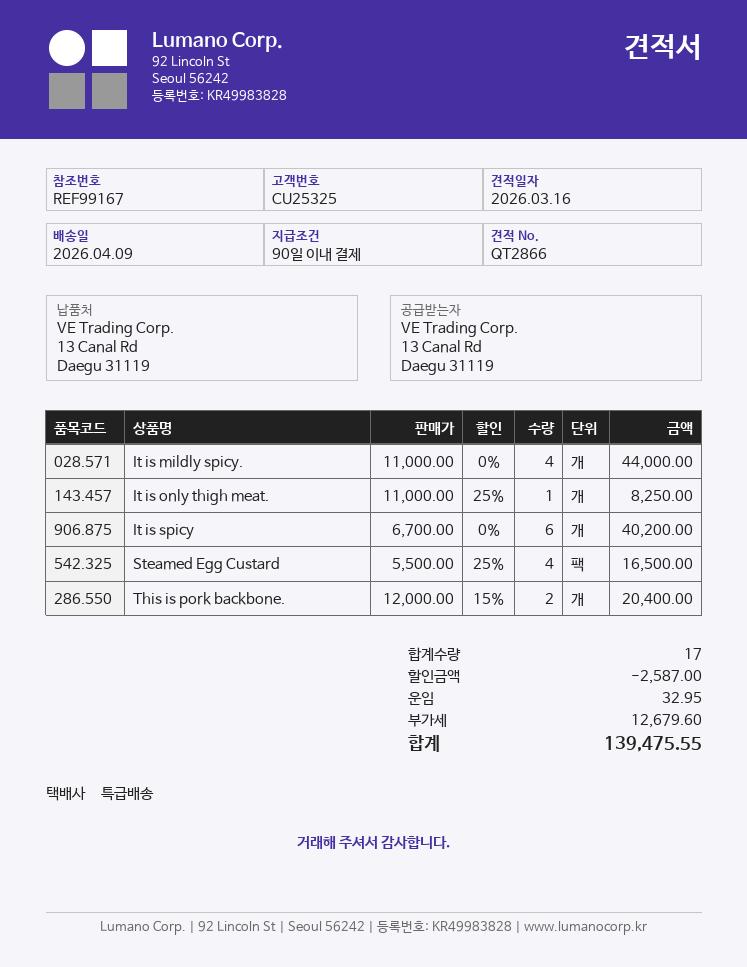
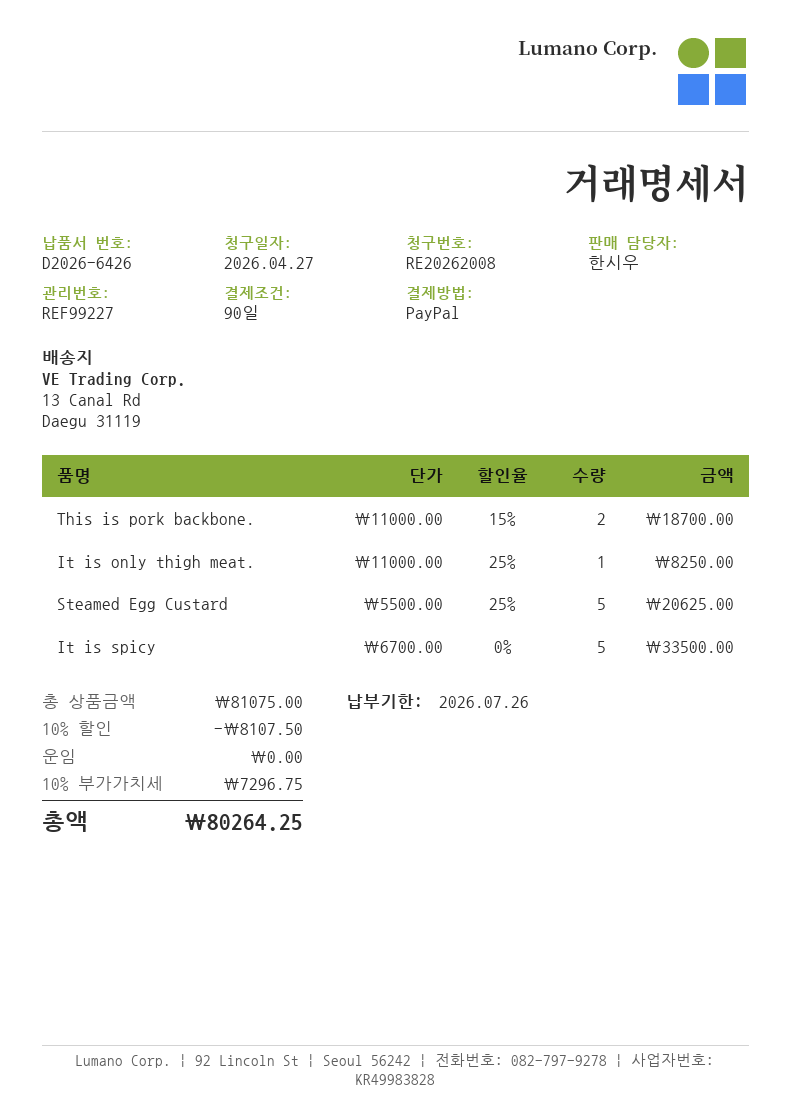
reference: REF99167 -> REF99227
It is mildly spicy.: 4 x 11000.00 = 44000.00 -> none
It is spicy: 6 x 6700.00 = 40200.00 -> 5 x 6700.00 = 33500.00
Steamed Egg Custard: 4 x 5500.00 - 25% = 16500.00 -> 5 x 5500.00 - 25% = 20625.00
This is pork backbone.: 2 x 12000.00 - 15% = 20400.00 -> 2 x 11000.00 - 15% = 18700.00
discount: 2587.00 -> 8107.50
shipping: 32.95 -> 0.00
tax: 12679.60 -> 7296.75
total: 139475.55 -> 80264.25

